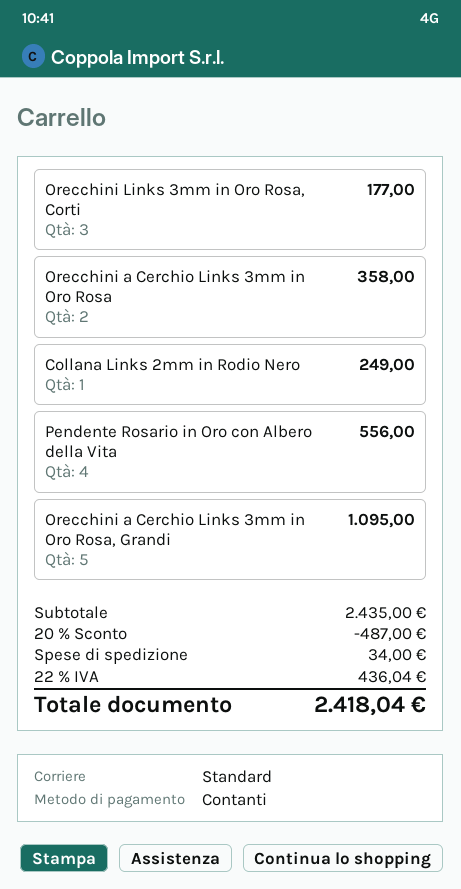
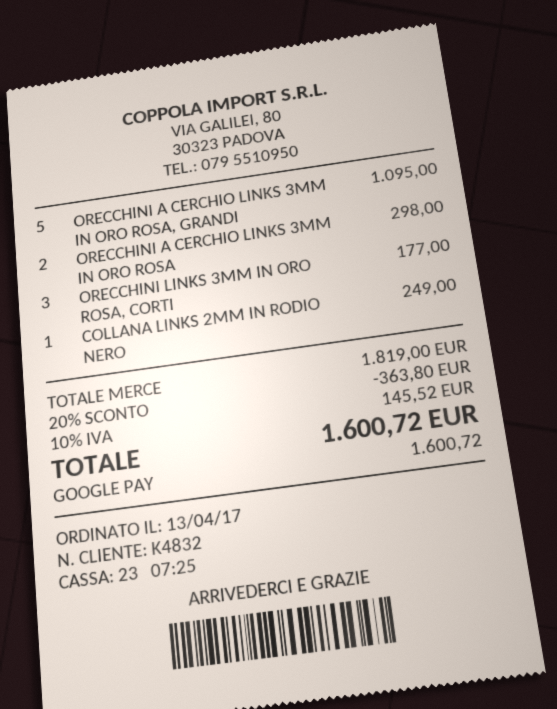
payment method: cash -> Google Pay
Orecchini a Cerchio Links 3mm in Oro Rosa: 2 for 358.00 -> 2 for 298.00
Pendente Rosario in Oro con Albero della Vita: 4 for 556.00 -> none
subtotal: 2435.00 -> 1819.00
discount: 20% = 487.00 -> 20% = 363.80
shipping: 34.00 -> none
tax: 22% = 436.04 -> 10% = 145.52
total: 2418.04 -> 1600.72

